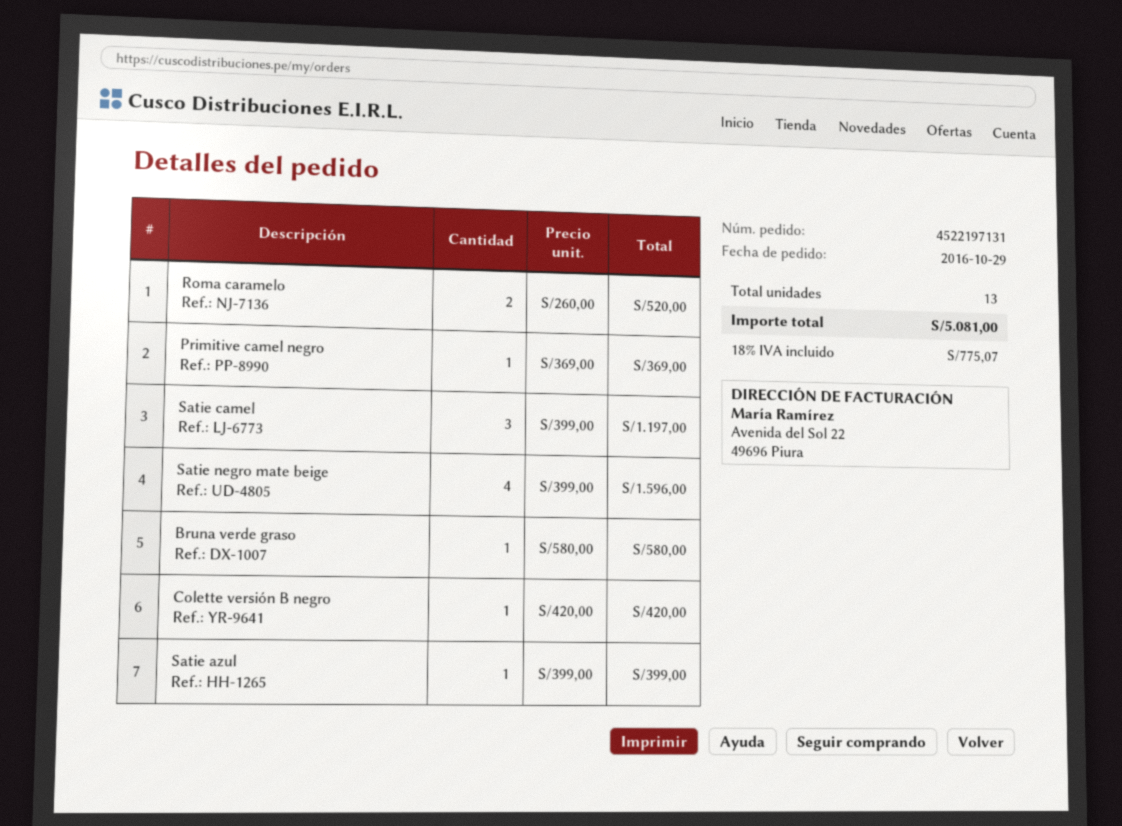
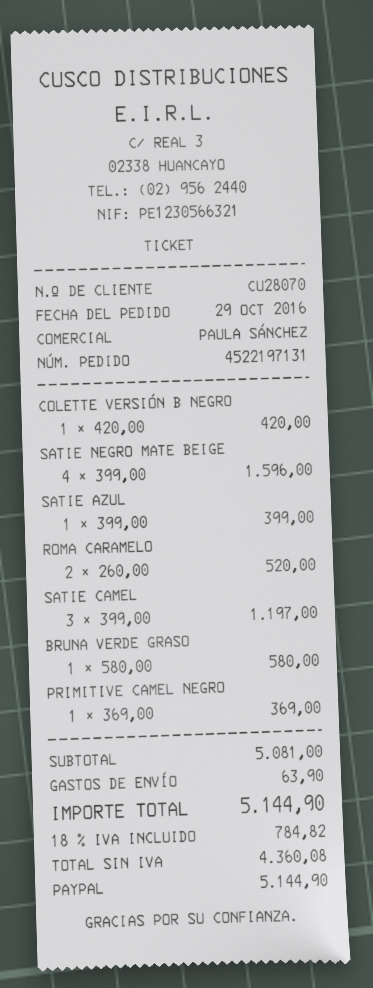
shipping: none -> 63.90
tax: 18% = 775.07 -> 18% = 784.82
total: 5081.00 -> 5144.90

